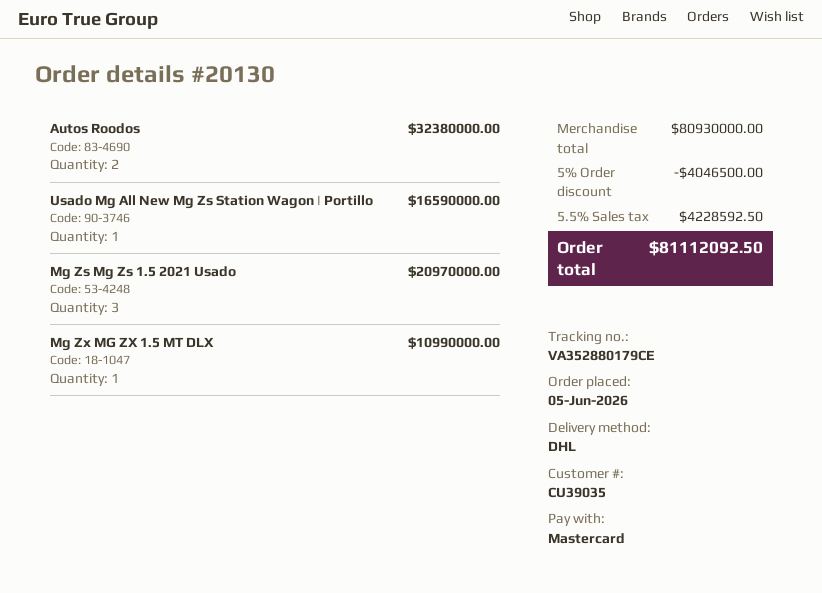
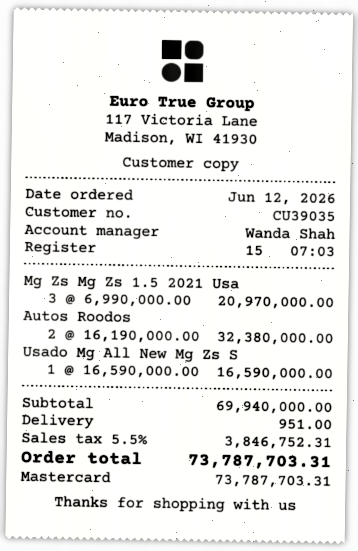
order date: 2026-06-05 -> 2026-06-12
Mg Zx MG ZX 1.5 MT DLX: 1 for 10990000.00 -> none
subtotal: 80930000.00 -> 69940000.00
discount: 5% = 4046500.00 -> none
shipping: none -> 951.00
tax: 5.5% = 4228592.50 -> 5.5% = 3846752.31
total: 81112092.50 -> 73787703.31

